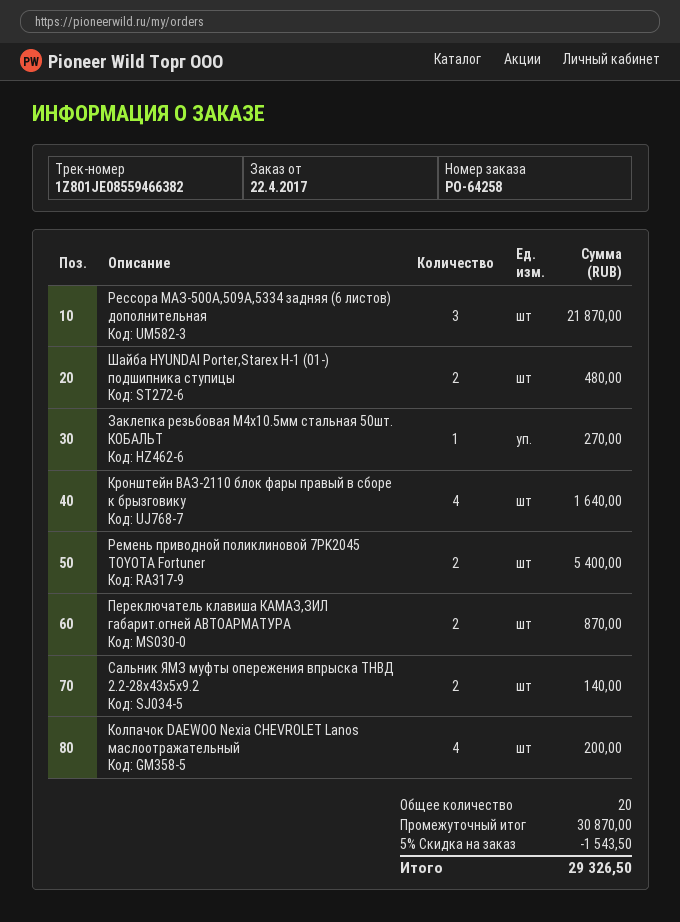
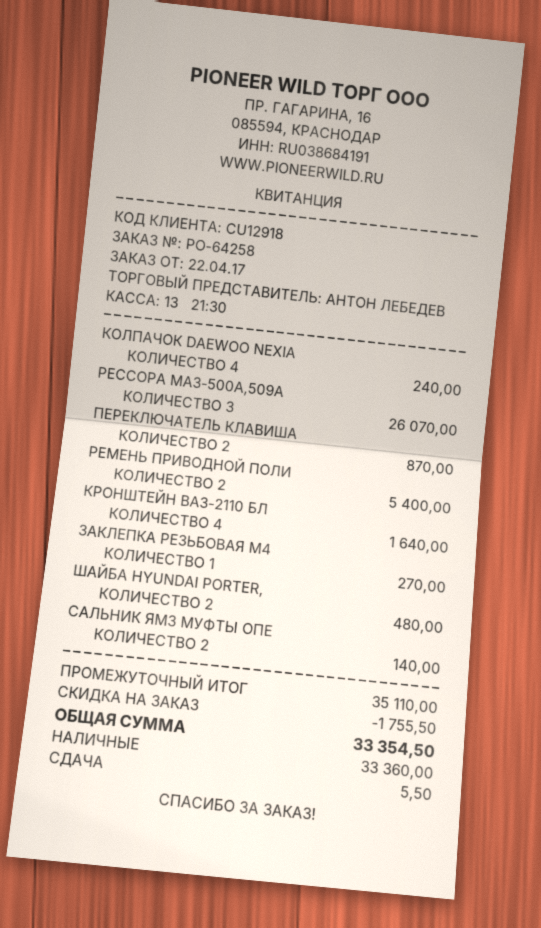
Рессора МАЗ-500А,509А,5334 задняя (6 листов) дополнительная: 3 for 21870.00 -> 3 for 26070.00
Колпачок DAEWOO Nexia CHEVROLET Lanos маслоотражательный: 4 for 200.00 -> 4 for 240.00
subtotal: 30870.00 -> 35110.00
discount: 1543.50 -> 1755.50
total: 29326.50 -> 33354.50

